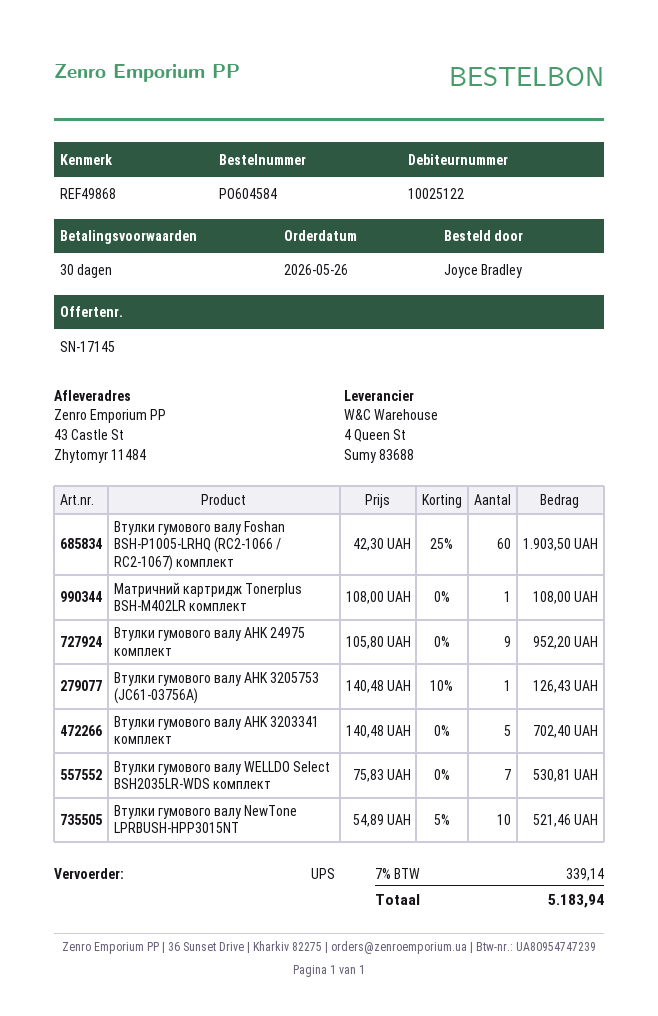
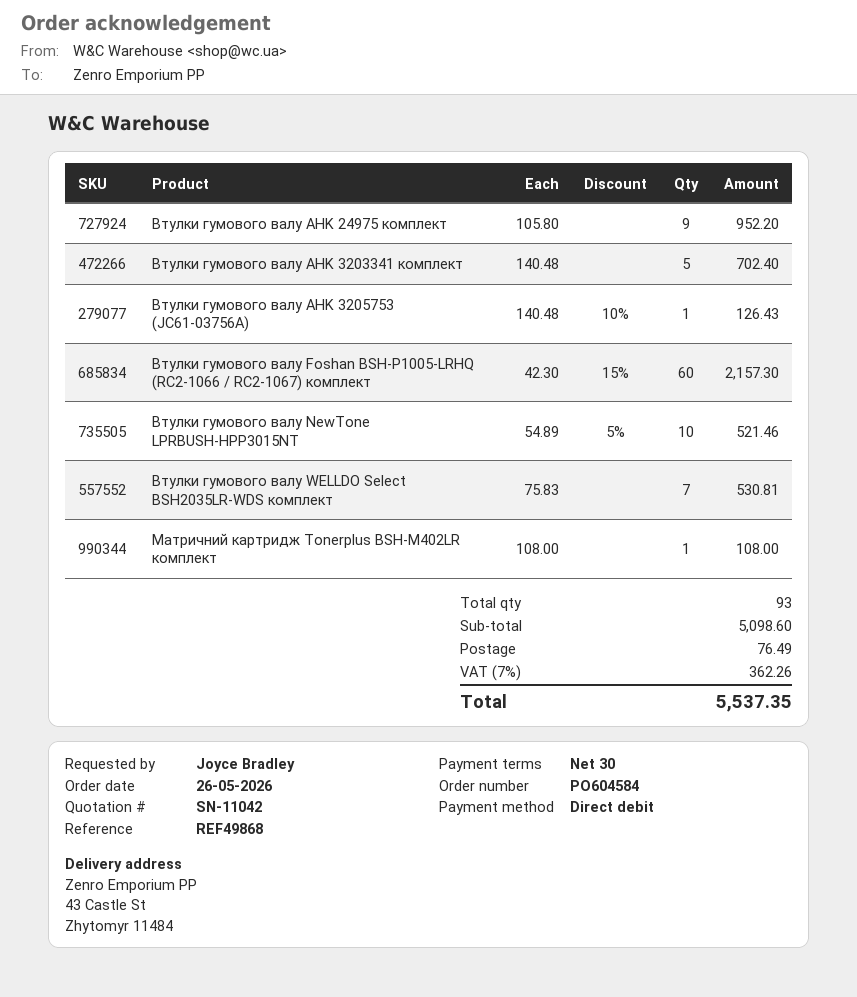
quote number: SN-17145 -> SN-11042
Втулки гумового валу Foshan BSH-P1005-LRHQ (RC2-1066 / RC2-1067) комплект: 60 x 42.30 - 25% = 1903.50 -> 60 x 42.30 - 15% = 2157.30
shipping: none -> 76.49
tax: 7% = 339.14 -> 7% = 362.26
total: 5183.94 -> 5537.35

